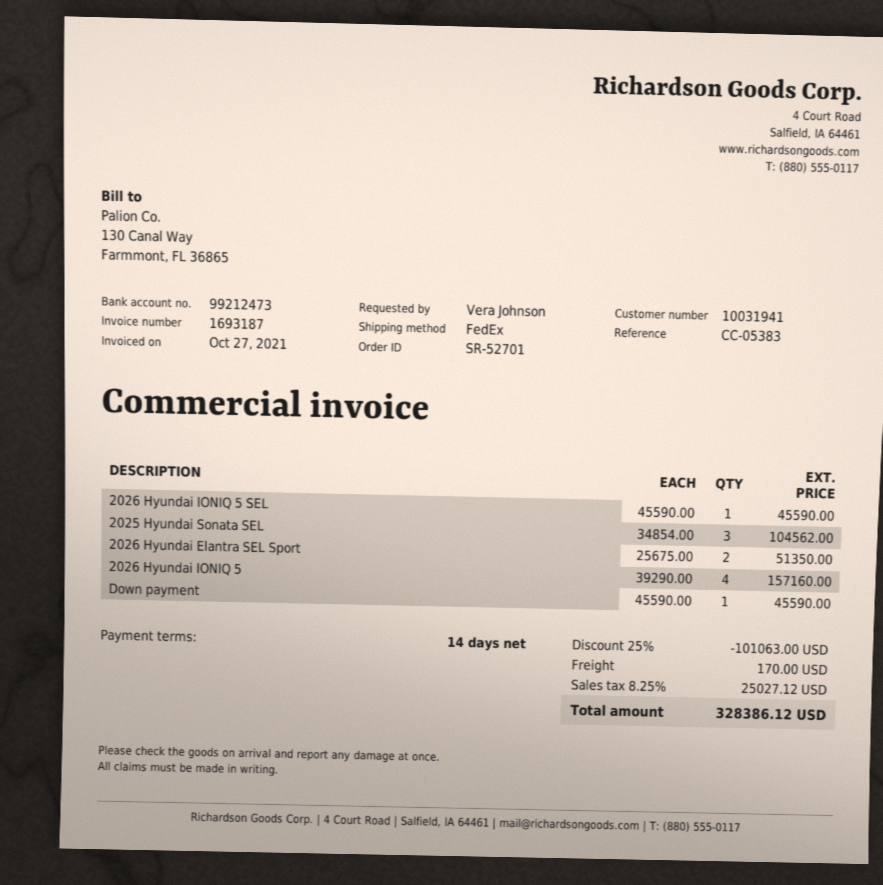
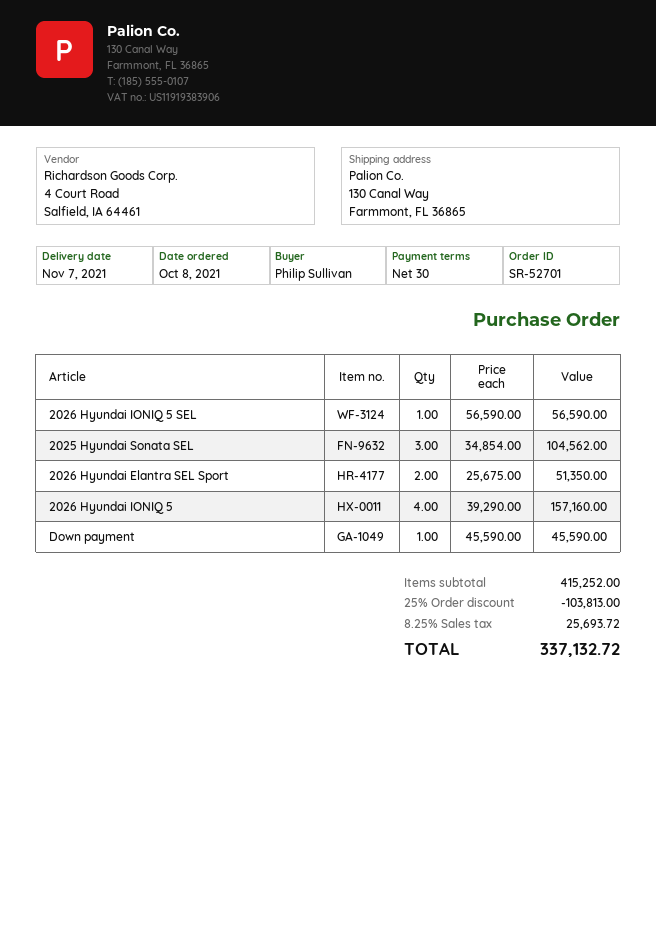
payment terms: 14 days -> 30 days
ordered by: Vera Johnson -> Philip Sullivan
2026 Hyundai IONIQ 5 SEL: 1 x 45590.00 = 45590.00 -> 1 x 56590.00 = 56590.00
discount: 25% = 101063.00 -> 25% = 103813.00
shipping: 170.00 -> none
tax: 8.25% = 25027.12 -> 8.25% = 25693.72
total: 328386.12 -> 337132.72

